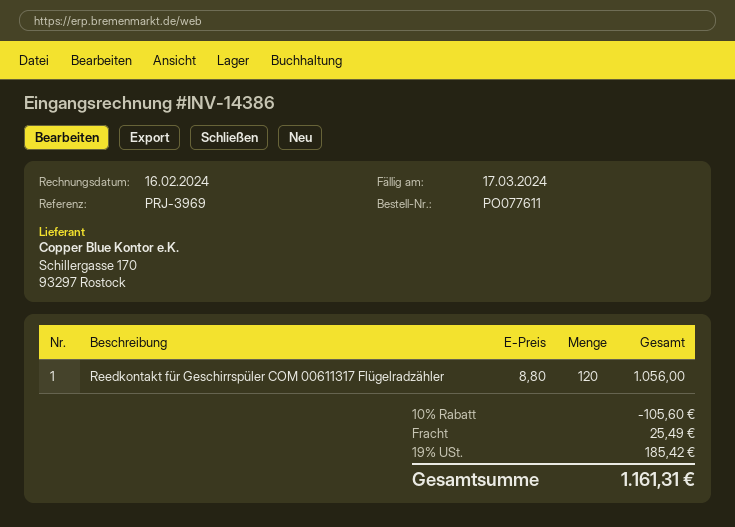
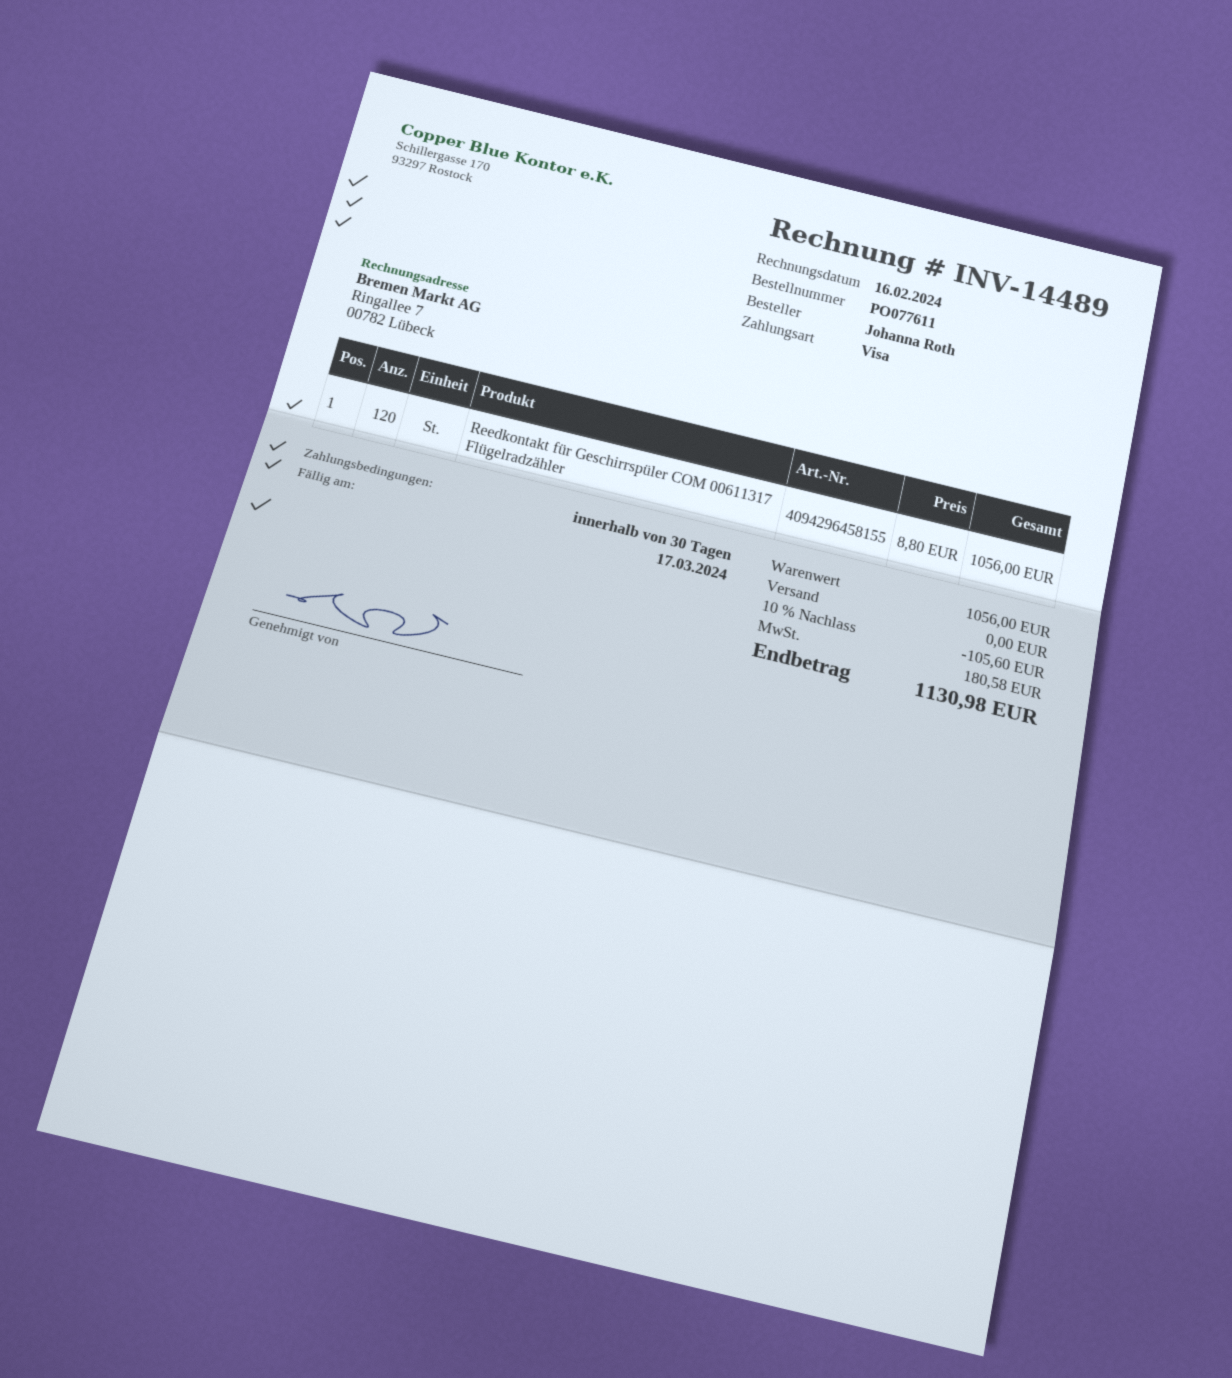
invoice number: INV-14386 -> INV-14489
shipping: 25.49 -> 0.00
tax: 185.42 -> 180.58
total: 1161.31 -> 1130.98

